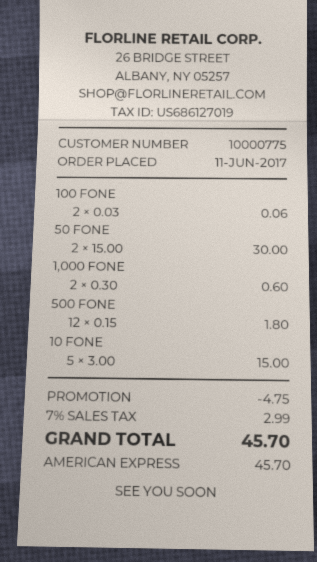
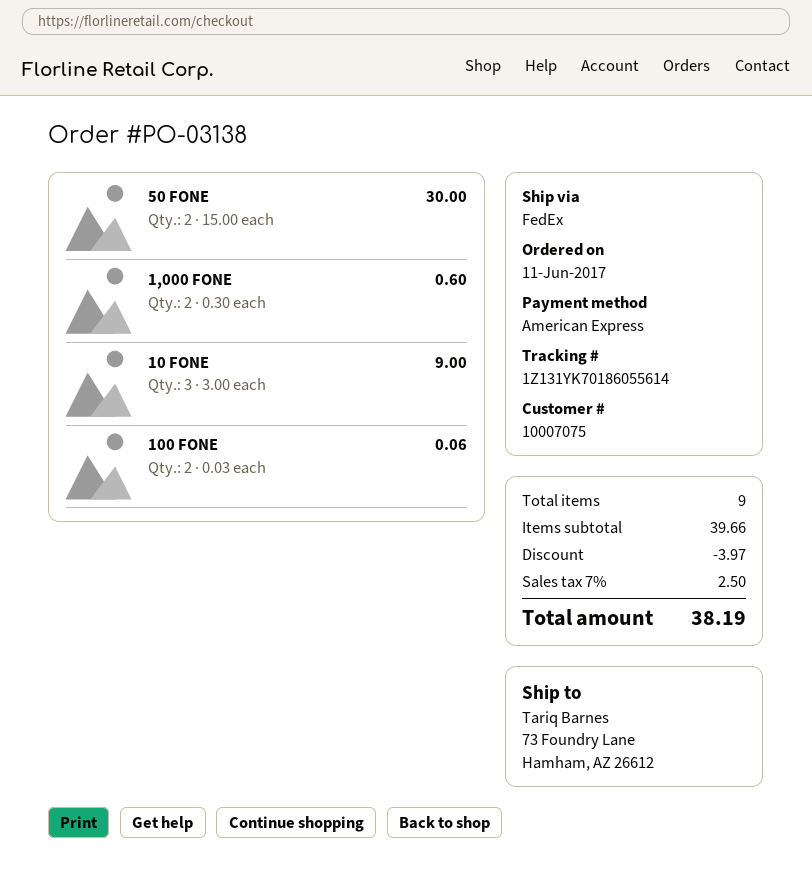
customer number: 10000775 -> 10007075
500 FONE: 12 x 0.15 = 1.80 -> none
10 FONE: 5 x 3.00 = 15.00 -> 3 x 3.00 = 9.00
discount: 4.75 -> 3.97
tax: 7% = 2.99 -> 7% = 2.50
total: 45.70 -> 38.19

